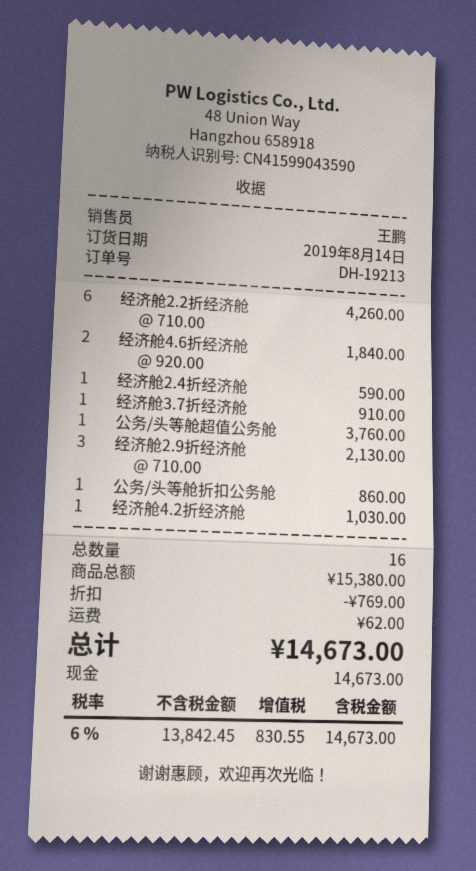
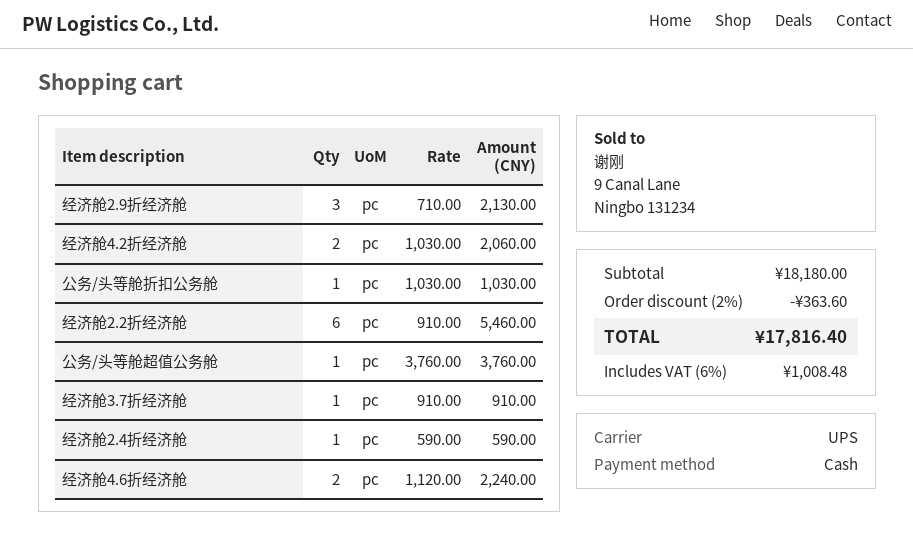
经济舱2.2折经济舱: 6 x 710.00 = 4260.00 -> 6 x 910.00 = 5460.00
经济舱4.6折经济舱: 2 x 920.00 = 1840.00 -> 2 x 1120.00 = 2240.00
公务/头等舱折扣公务舱: 1 x 860.00 = 860.00 -> 1 x 1030.00 = 1030.00
经济舱4.2折经济舱: 1 x 1030.00 = 1030.00 -> 2 x 1030.00 = 2060.00
subtotal: 15380.00 -> 18180.00
discount: 769.00 -> 363.60
shipping: 62.00 -> none
tax: 6% = 830.55 -> 6% = 1008.48
total: 14673.00 -> 17816.40

